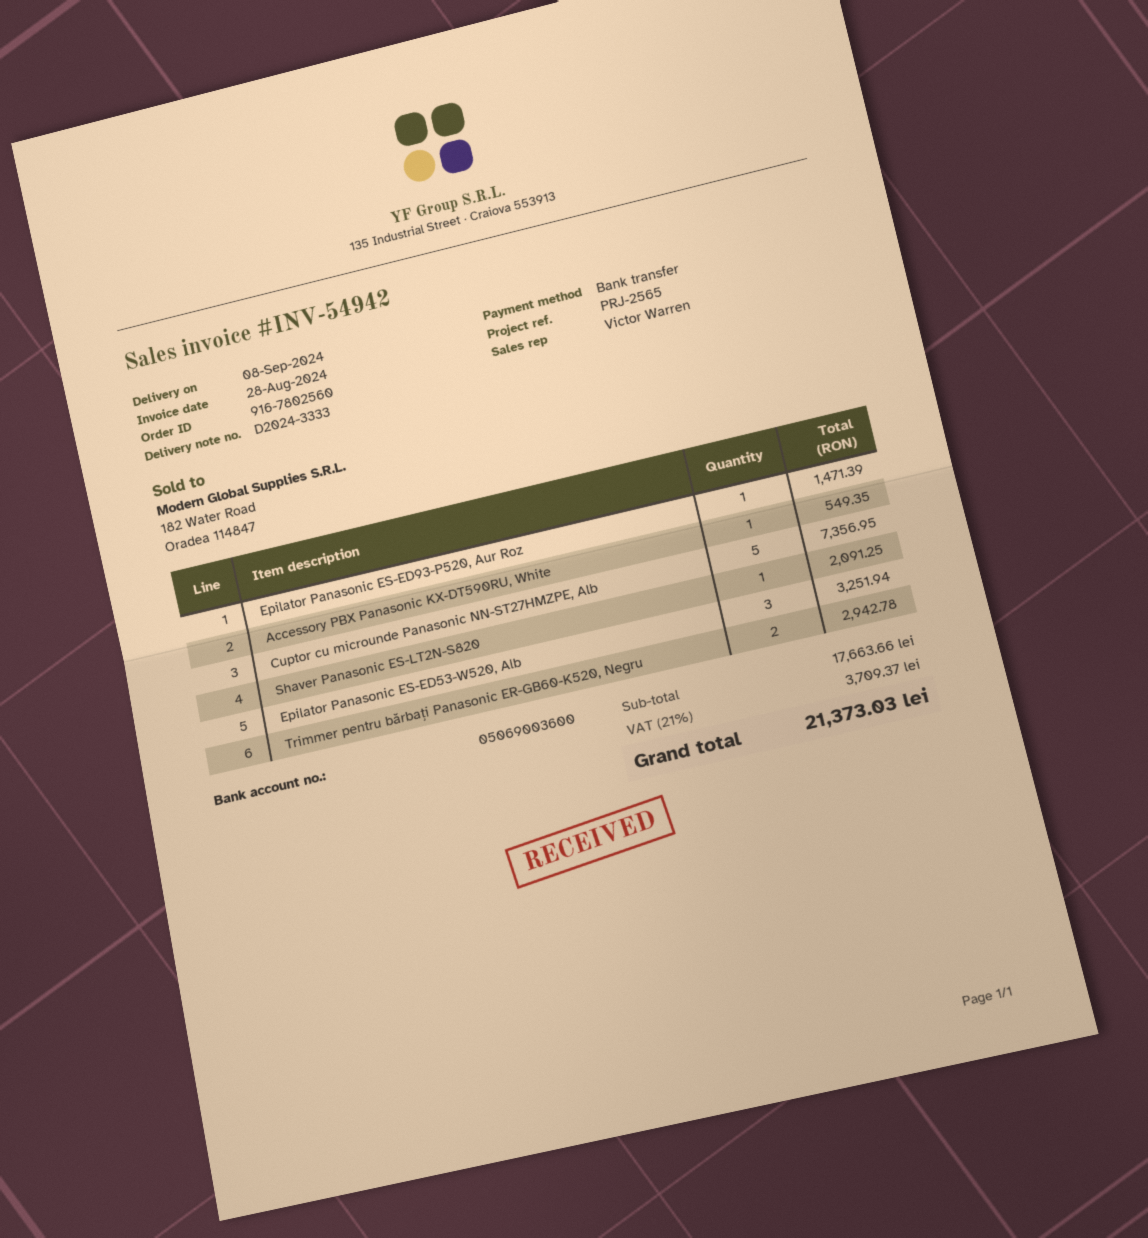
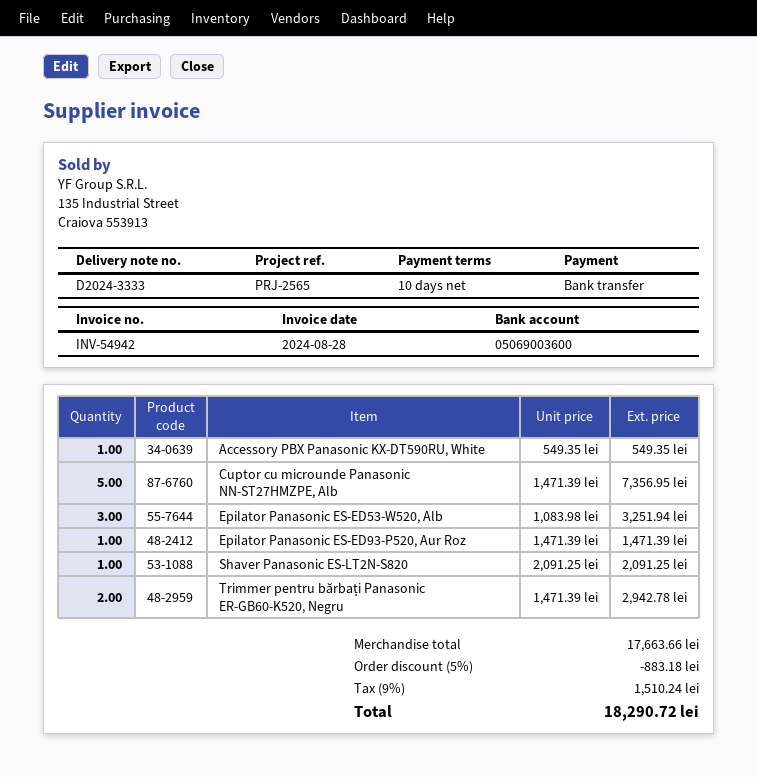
discount: none -> 5% = 883.18
tax: 21% = 3709.37 -> 9% = 1510.24
total: 21373.03 -> 18290.72

